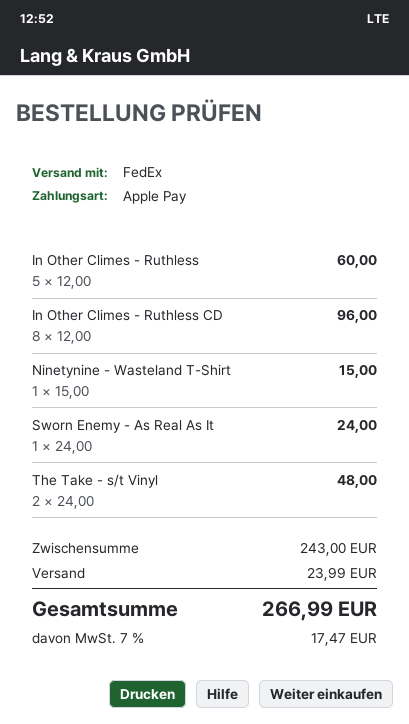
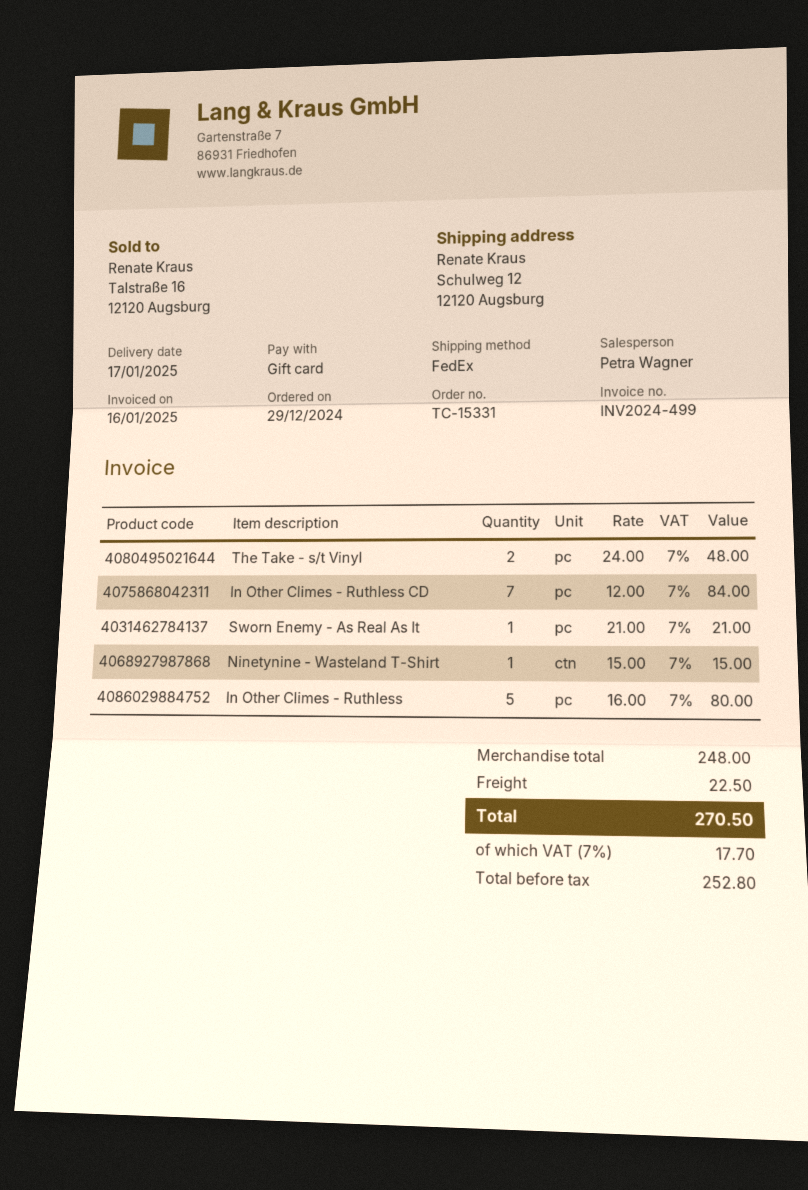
payment method: Apple Pay -> gift card
In Other Climes - Ruthless: 5 x 12.00 = 60.00 -> 5 x 16.00 = 80.00
In Other Climes - Ruthless CD: 8 x 12.00 = 96.00 -> 7 x 12.00 = 84.00
Sworn Enemy - As Real As It: 1 x 24.00 = 24.00 -> 1 x 21.00 = 21.00
subtotal: 243.00 -> 248.00
shipping: 23.99 -> 22.50
tax: 7% = 17.47 -> 7% = 17.70
total: 266.99 -> 270.50

